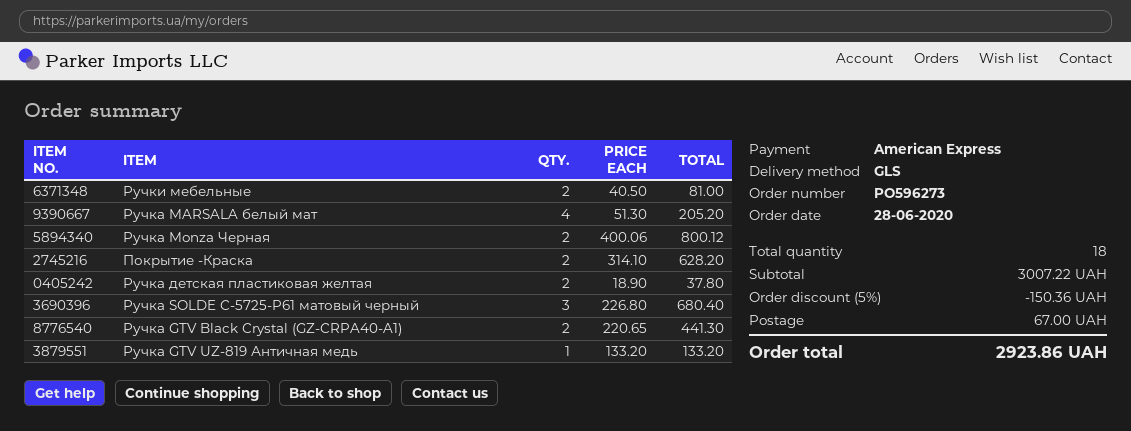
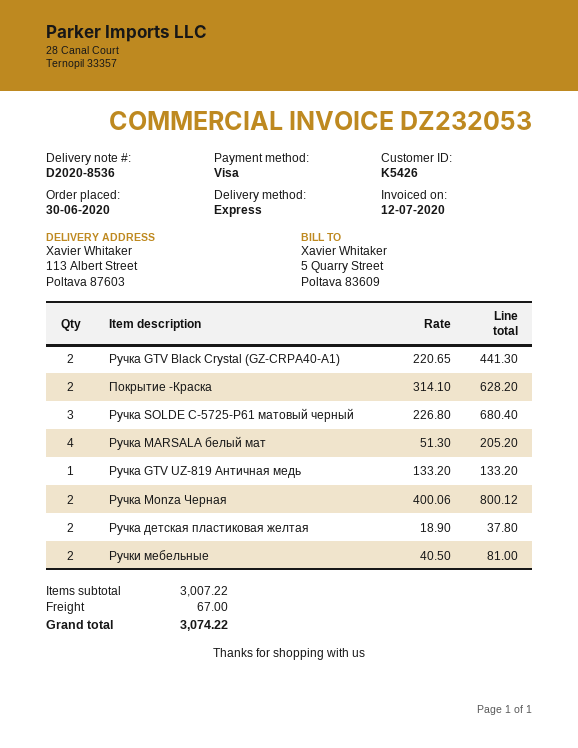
order date: 2020-06-28 -> 2020-06-30
payment method: American Express -> Visa
shipping method: GLS -> express
discount: 5% = 150.36 -> none
total: 2923.86 -> 3074.22

